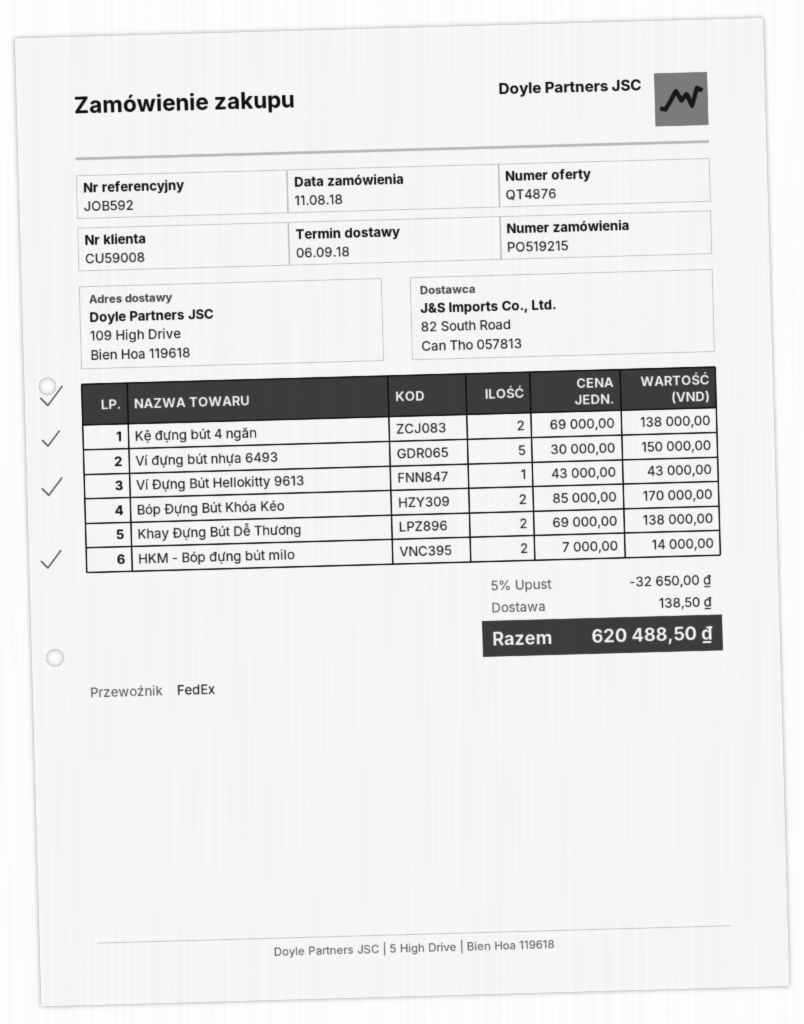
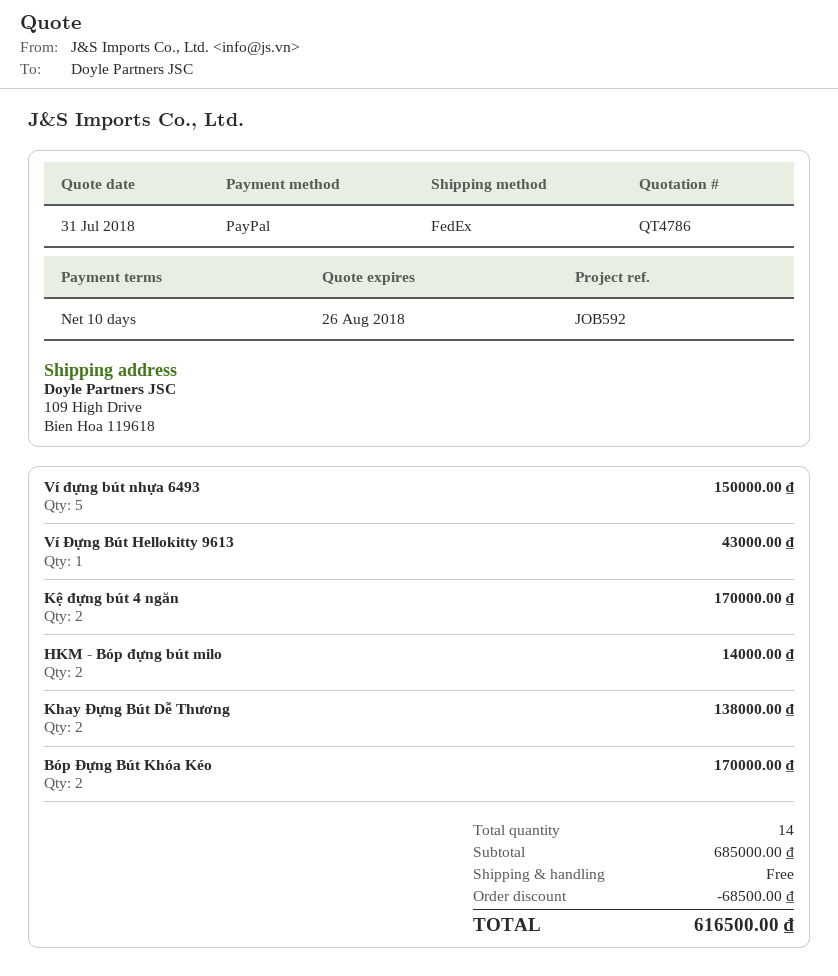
quote number: QT4876 -> QT4786
Kệ đựng bút 4 ngăn: 2 for 138000.00 -> 2 for 170000.00
discount: 32650.00 -> 68500.00
shipping: 138.50 -> 0.00
total: 620488.50 -> 616500.00

